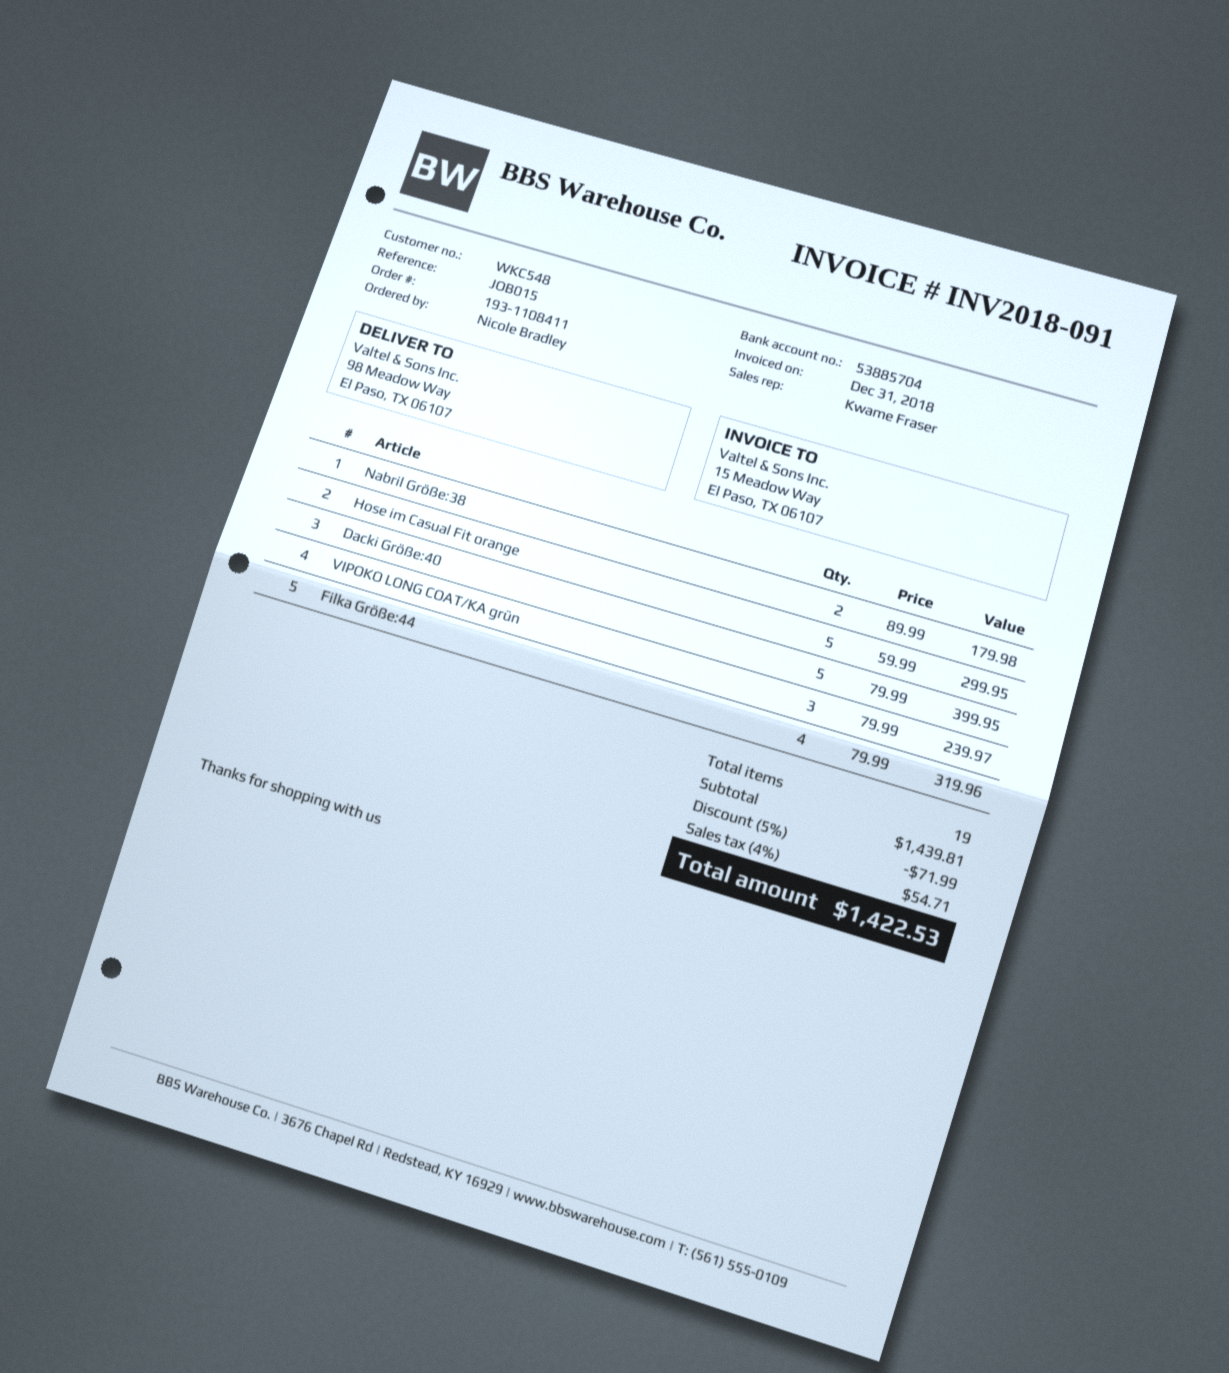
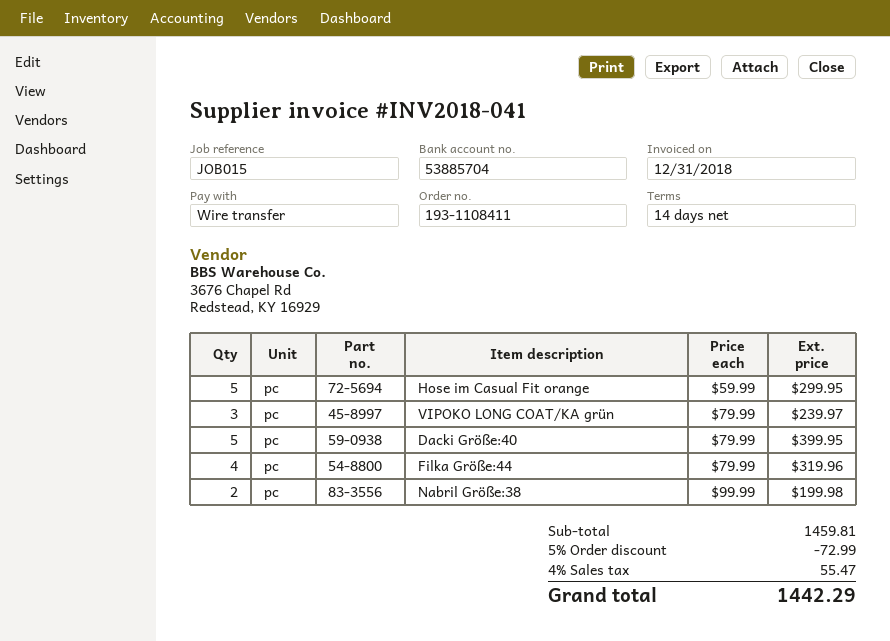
invoice number: INV2018-091 -> INV2018-041
Nabril Größe:38: 2 x 89.99 = 179.98 -> 2 x 99.99 = 199.98
subtotal: 1439.81 -> 1459.81
discount: 5% = 71.99 -> 5% = 72.99
tax: 4% = 54.71 -> 4% = 55.47
total: 1422.53 -> 1442.29

